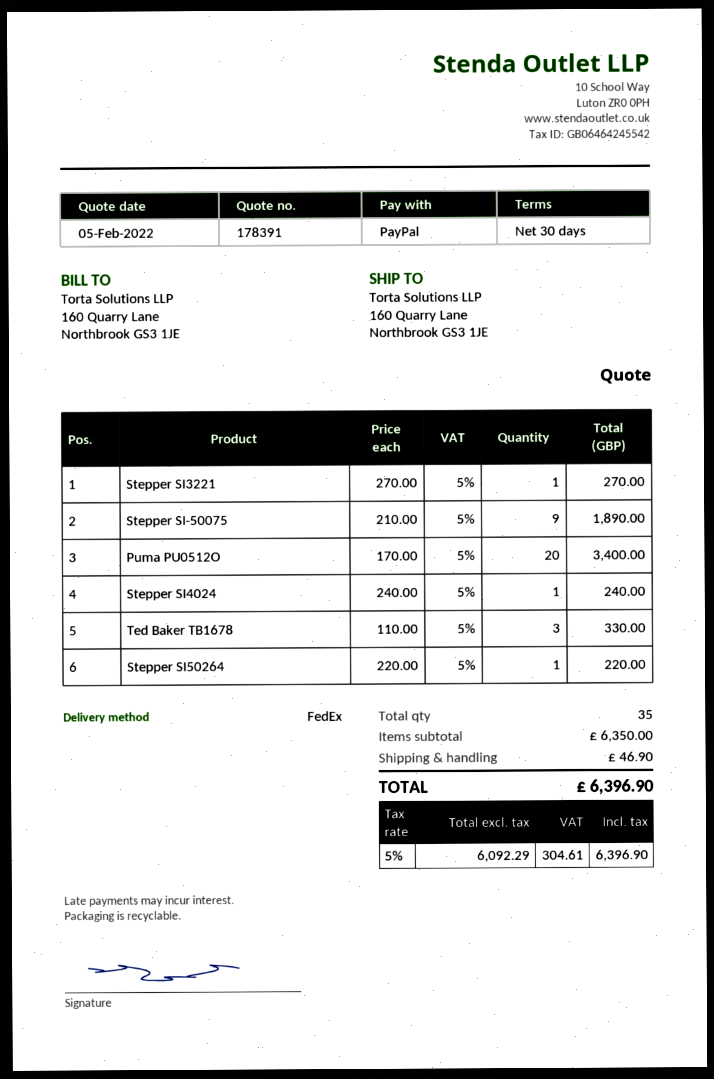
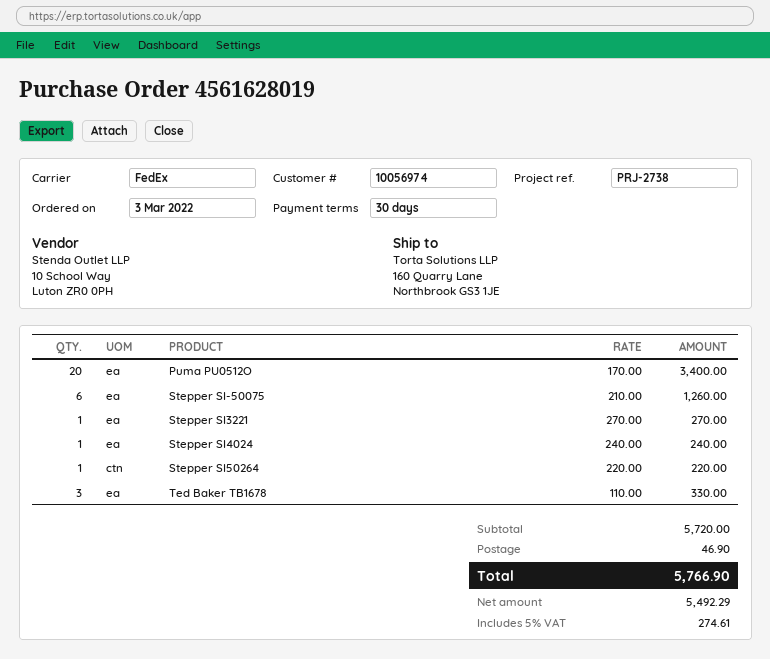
Stepper SI-50075: 9 x 210.00 = 1890.00 -> 6 x 210.00 = 1260.00
subtotal: 6350.00 -> 5720.00
net: 6092.29 -> 5492.29
tax: 5% = 304.61 -> 5% = 274.61
total: 6396.90 -> 5766.90

